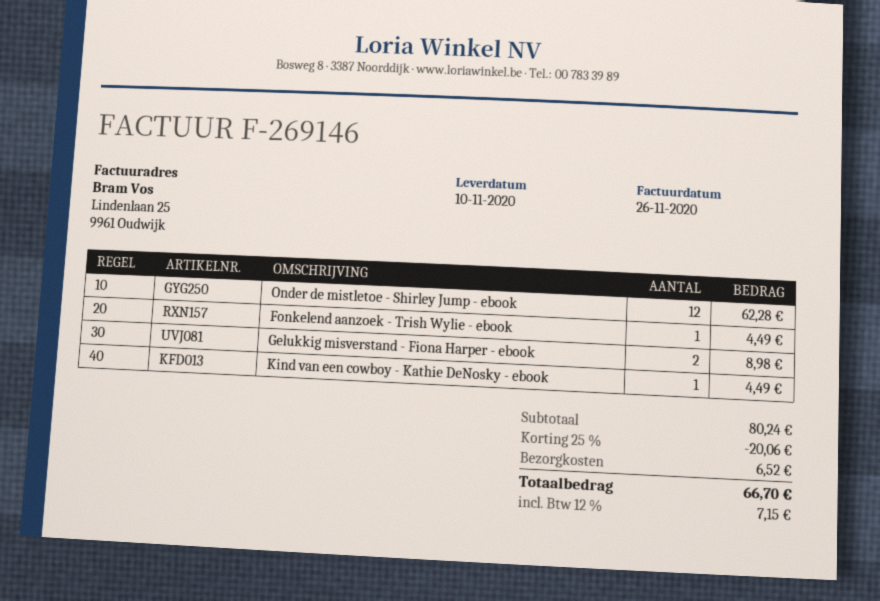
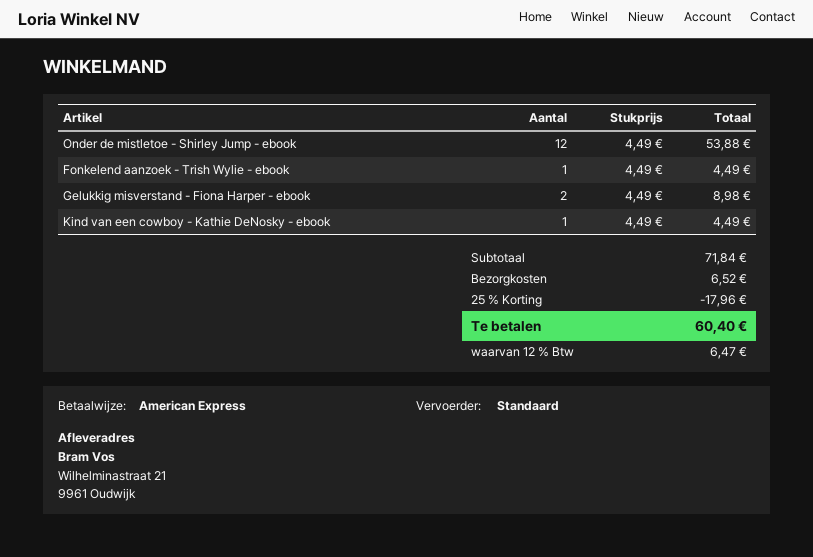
Onder de mistletoe - Shirley Jump - ebook: 12 for 62.28 -> 12 for 53.88
subtotal: 80.24 -> 71.84
discount: 25% = 20.06 -> 25% = 17.96
tax: 12% = 7.15 -> 12% = 6.47
total: 66.70 -> 60.40

